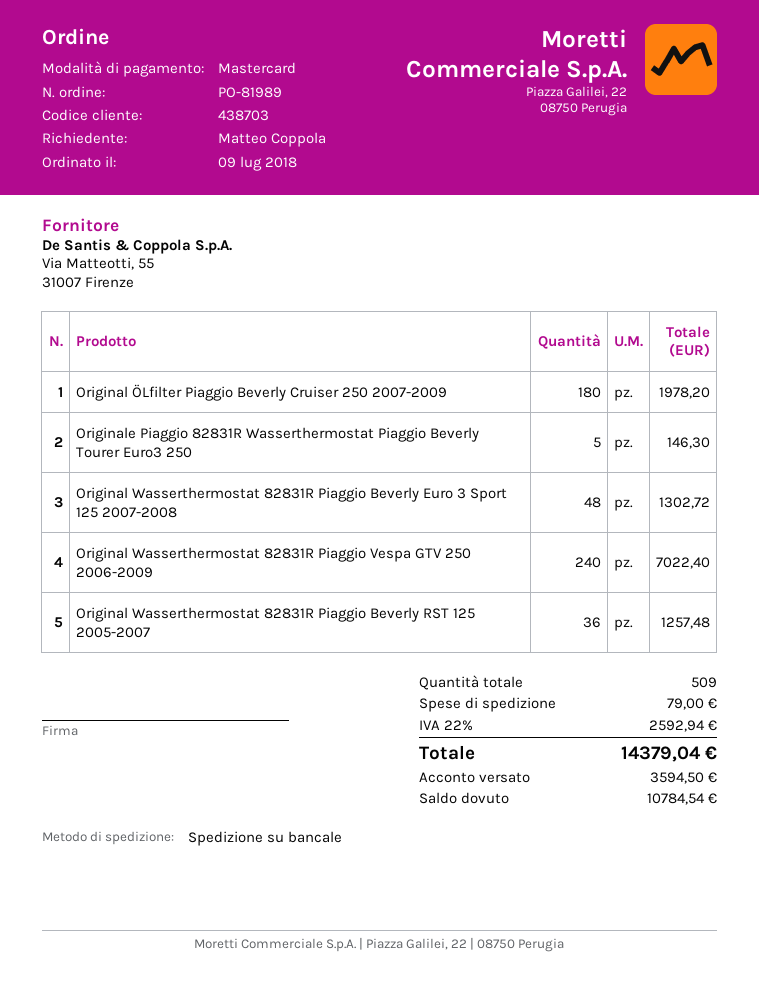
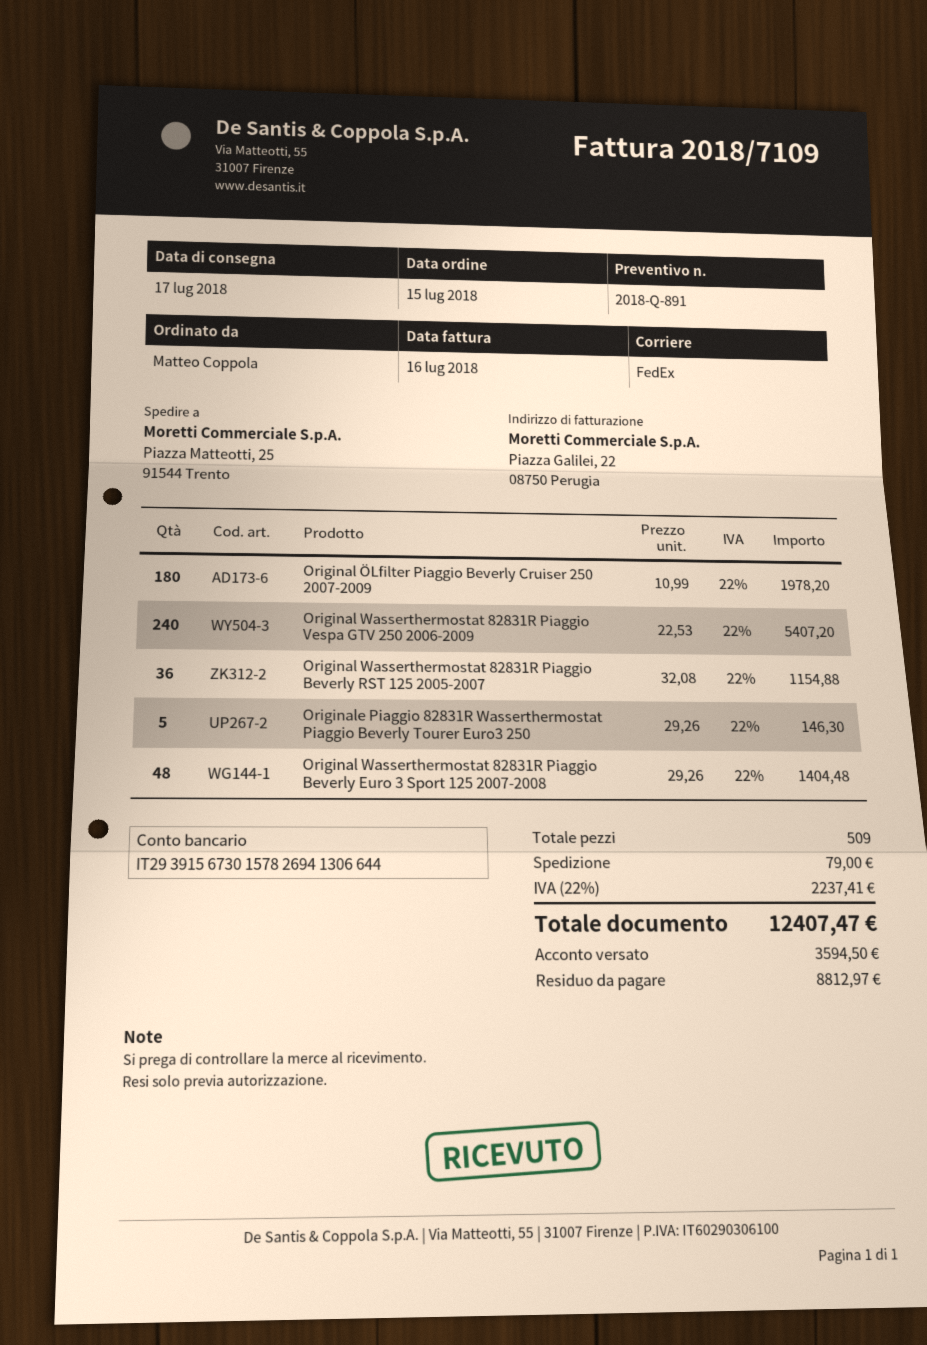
order date: 2018-07-09 -> 2018-07-15
shipping method: pallet freight -> FedEx
Original Wasserthermostat 82831R Piaggio Beverly Euro 3 Sport 125 2007-2008: 48 for 1302.72 -> 48 for 1404.48
Original Wasserthermostat 82831R Piaggio Vespa GTV 250 2006-2009: 240 for 7022.40 -> 240 for 5407.20
Original Wasserthermostat 82831R Piaggio Beverly RST 125 2005-2007: 36 for 1257.48 -> 36 for 1154.88
tax: 22% = 2592.94 -> 22% = 2237.41
total: 14379.04 -> 12407.47
balance: 10784.54 -> 8812.97

